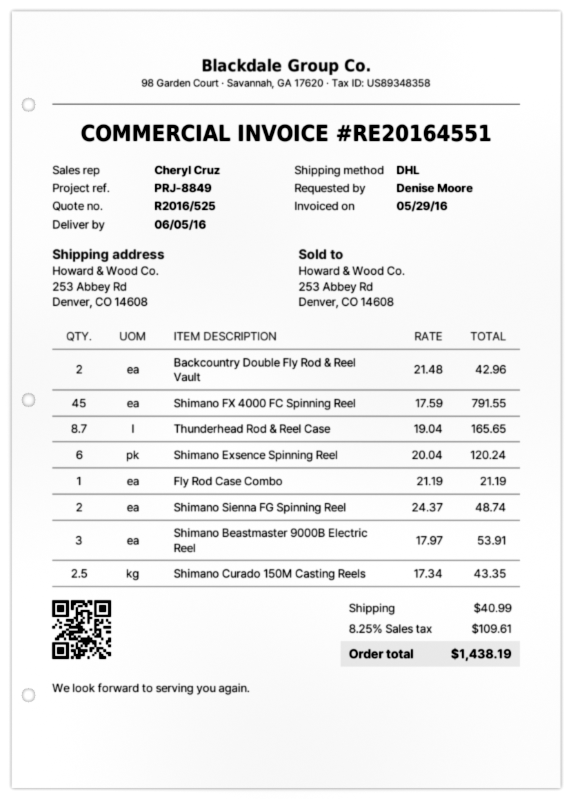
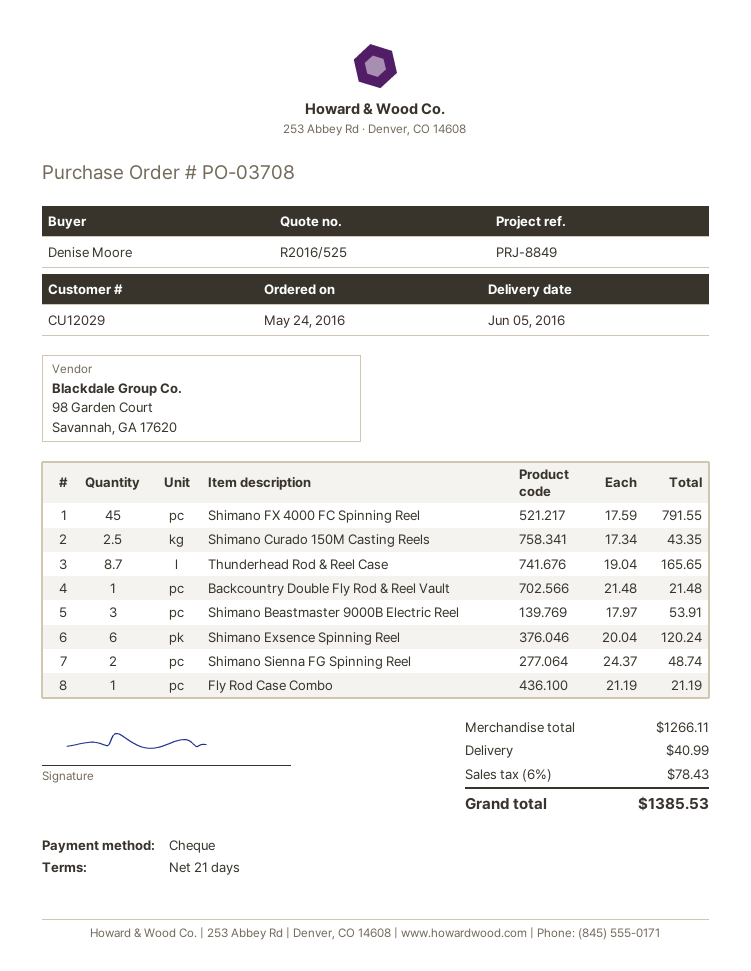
Backcountry Double Fly Rod & Reel Vault: 2 x 21.48 = 42.96 -> 1 x 21.48 = 21.48
tax: 8.25% = 109.61 -> 6% = 78.43
total: 1438.19 -> 1385.53

